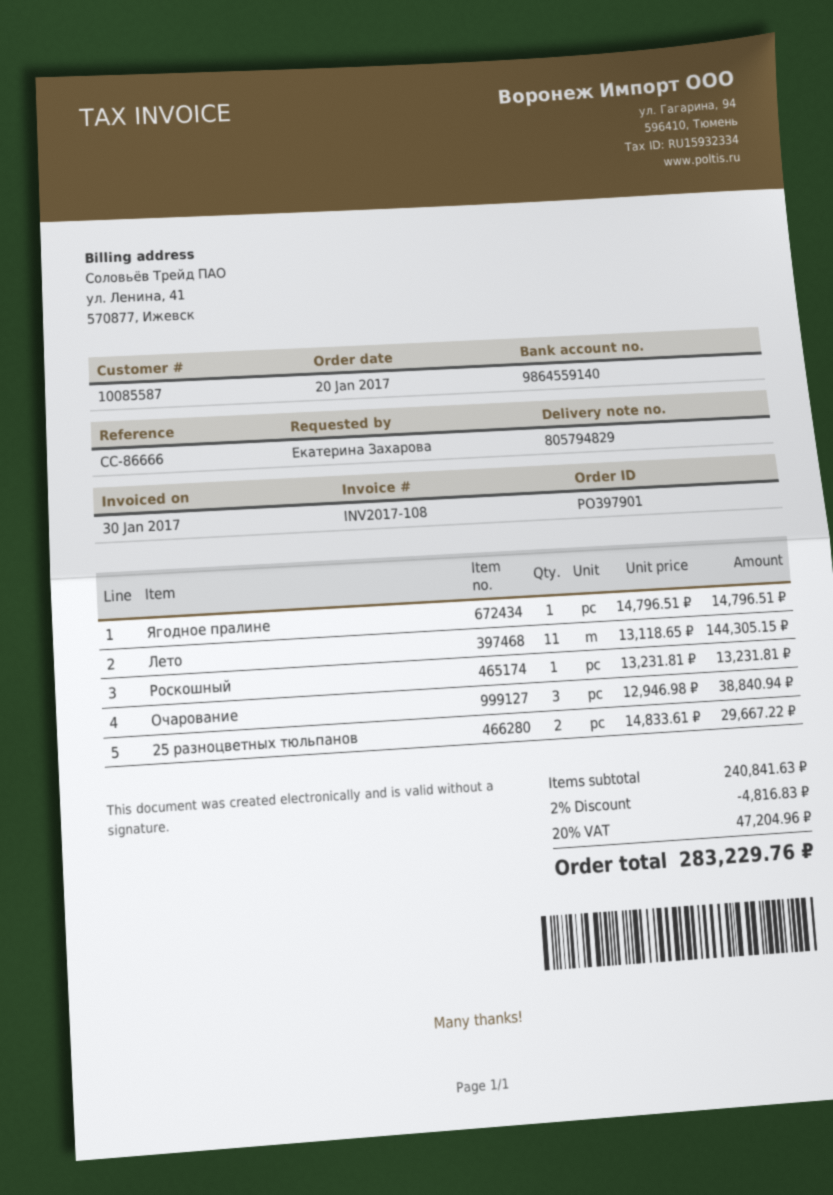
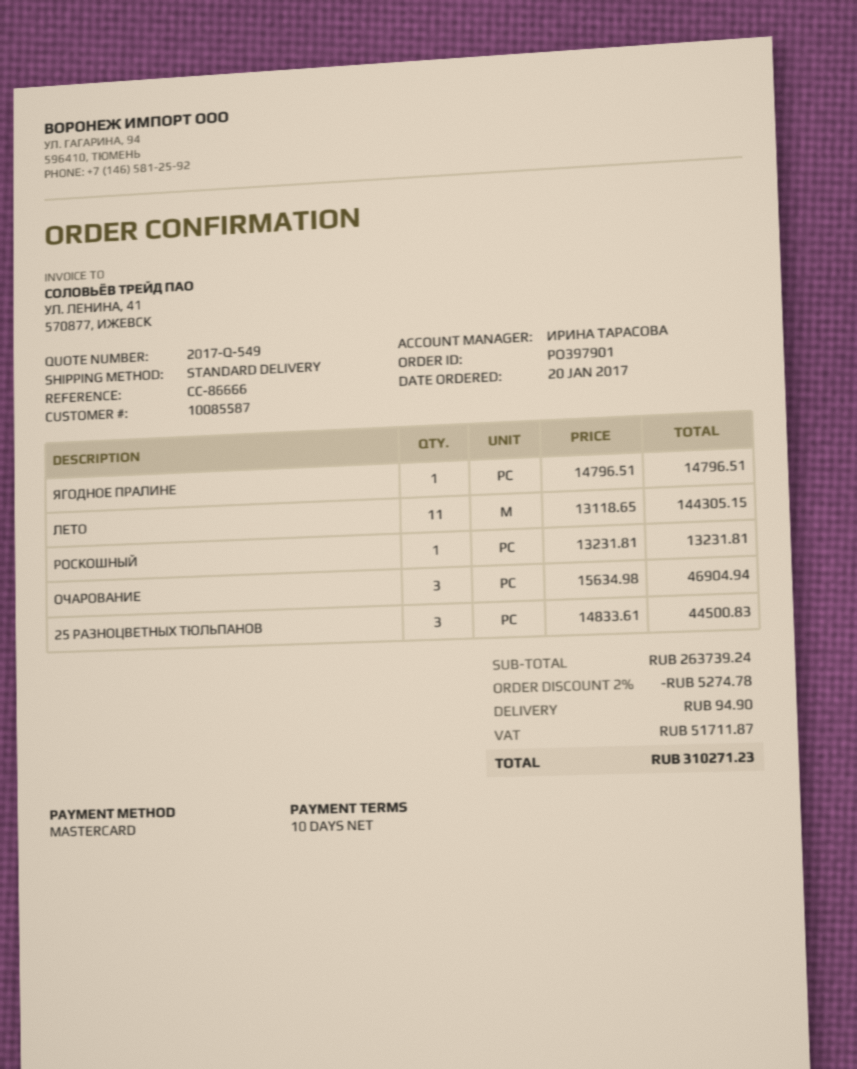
Очарование: 3 x 12946.98 = 38840.94 -> 3 x 15634.98 = 46904.94
25 разноцветных тюльпанов: 2 x 14833.61 = 29667.22 -> 3 x 14833.61 = 44500.83
subtotal: 240841.63 -> 263739.24
discount: 2% = 4816.83 -> 2% = 5274.78
shipping: none -> 94.90
tax: 47204.96 -> 51711.87
total: 283229.76 -> 310271.23

